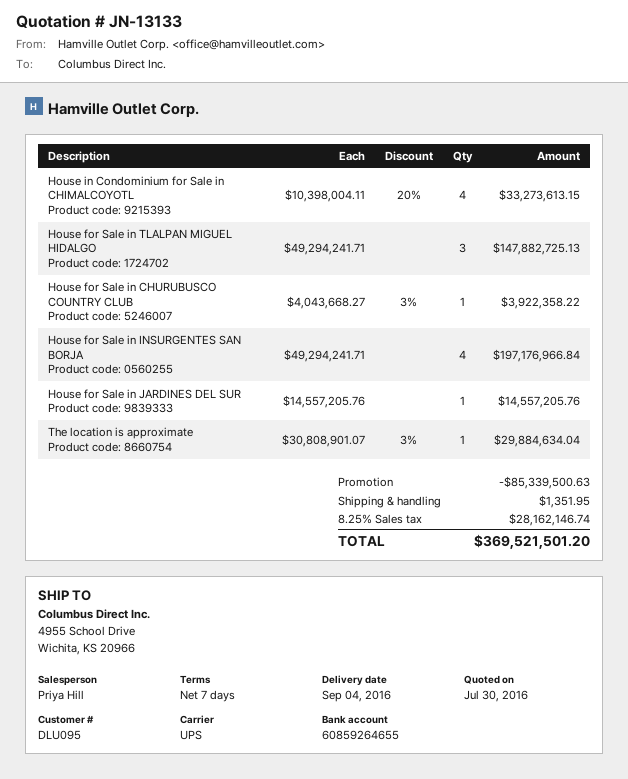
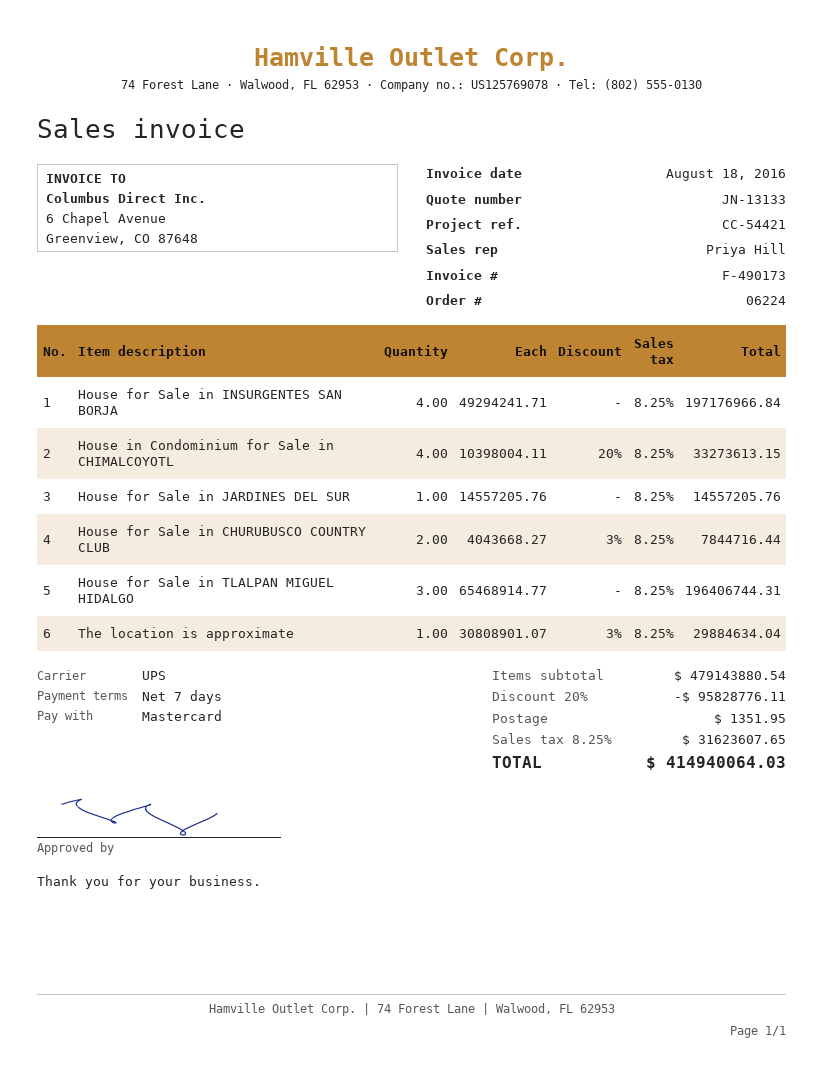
House for Sale in TLALPAN MIGUEL HIDALGO: 3 x 49294241.71 = 147882725.13 -> 3 x 65468914.77 = 196406744.31
House for Sale in CHURUBUSCO COUNTRY CLUB: 1 x 4043668.27 - 3% = 3922358.22 -> 2 x 4043668.27 - 3% = 7844716.44
discount: 85339500.63 -> 95828776.11
tax: 8.25% = 28162146.74 -> 8.25% = 31623607.65
total: 369521501.20 -> 414940064.03

